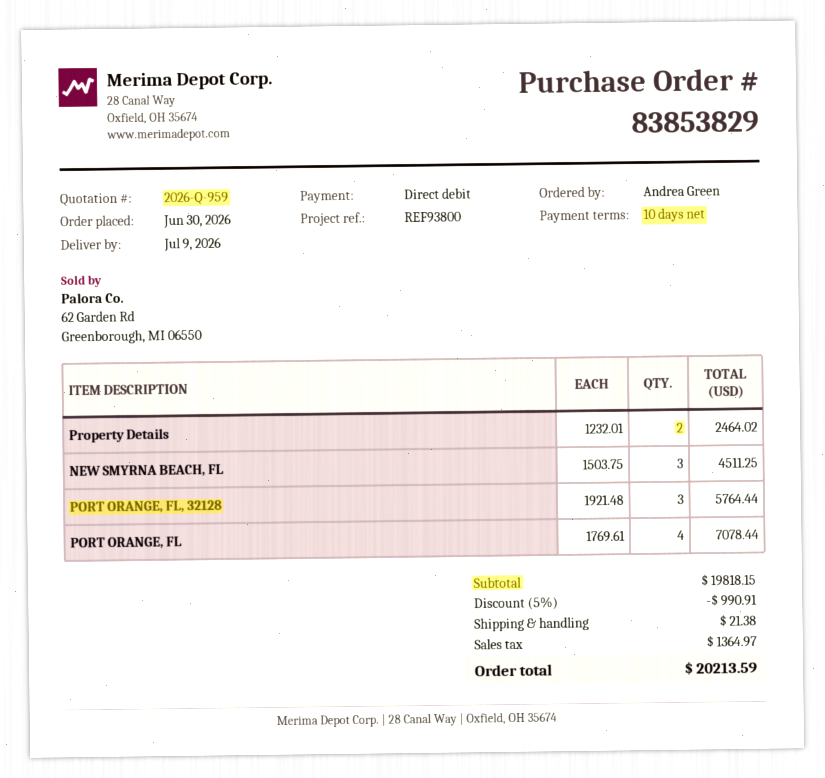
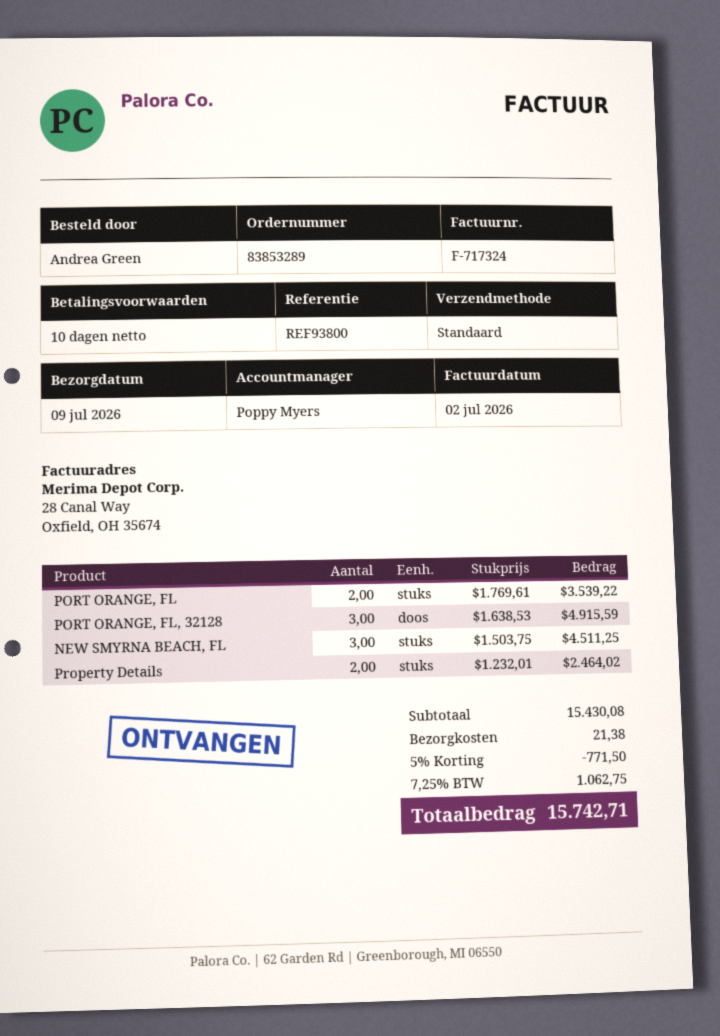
order number: 83853829 -> 83853289
PORT ORANGE, FL, 32128: 3 x 1921.48 = 5764.44 -> 3 x 1638.53 = 4915.59
PORT ORANGE, FL: 4 x 1769.61 = 7078.44 -> 2 x 1769.61 = 3539.22
subtotal: 19818.15 -> 15430.08
discount: 5% = 990.91 -> 5% = 771.50
tax: 1364.97 -> 1062.75
total: 20213.59 -> 15742.71

